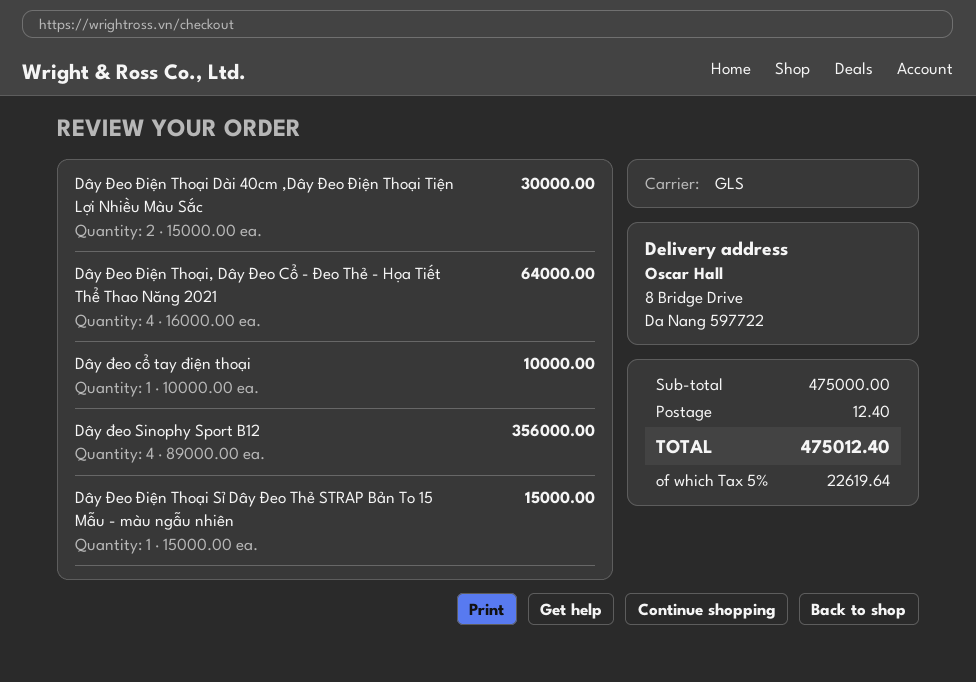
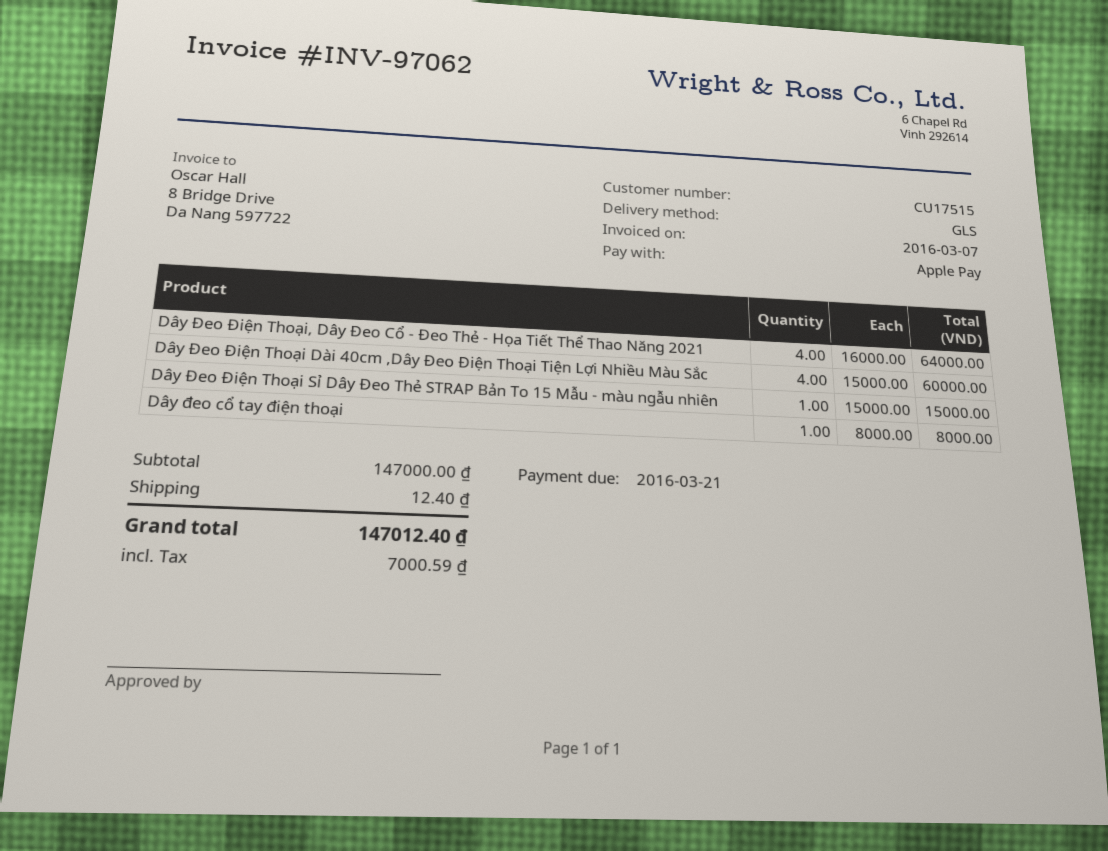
Dây Đeo Điện Thoại Dài 40cm ,Dây Đeo Điện Thoại Tiện Lợi Nhiều Màu Sắc: 2 x 15000.00 = 30000.00 -> 4 x 15000.00 = 60000.00
Dây đeo cổ tay điện thoại: 1 x 10000.00 = 10000.00 -> 1 x 8000.00 = 8000.00
Dây đeo Sinophy Sport B12: 4 x 89000.00 = 356000.00 -> none
subtotal: 475000.00 -> 147000.00
tax: 22619.64 -> 7000.59
total: 475012.40 -> 147012.40

